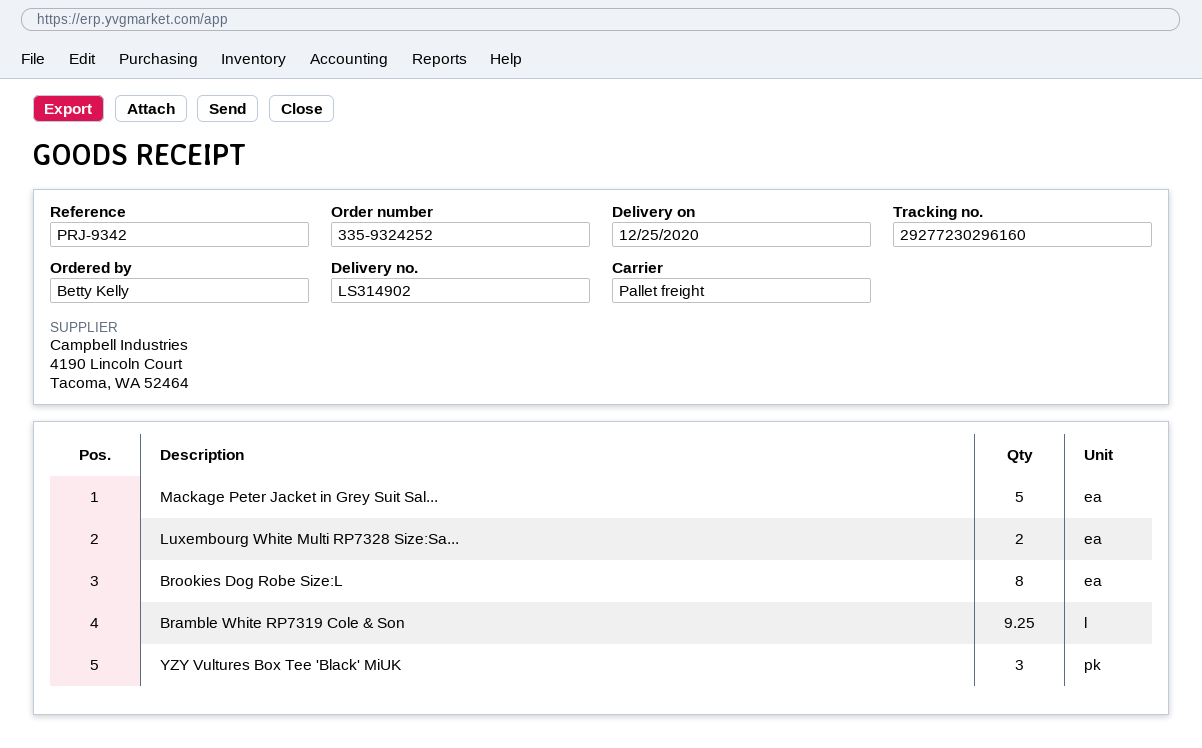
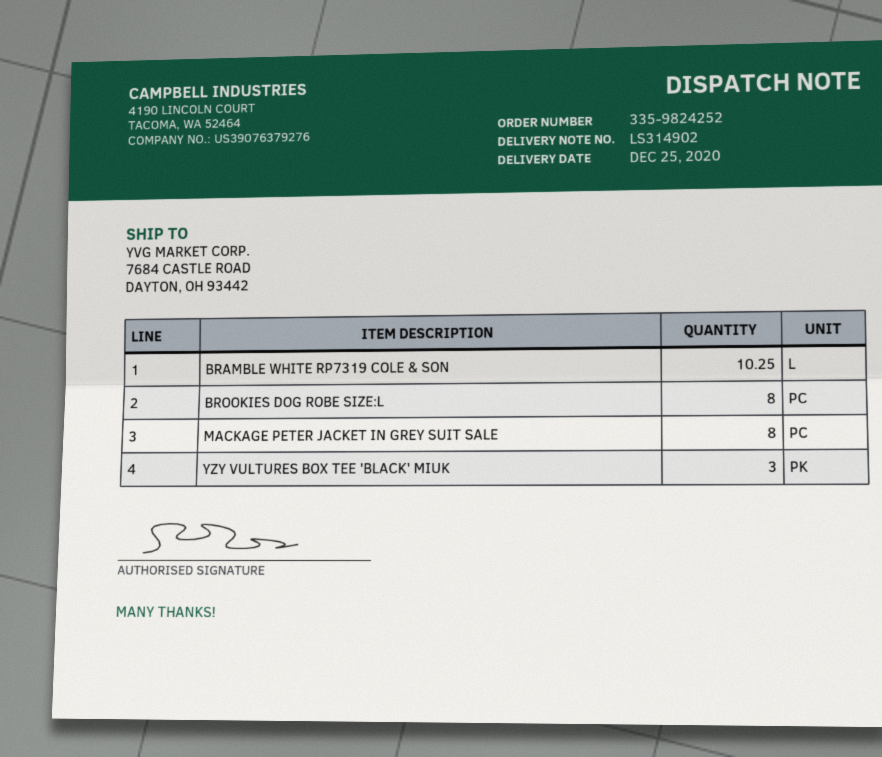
order number: 335-9324252 -> 335-9824252
Mackage Peter Jacket in Grey Suit Sal...: 5 -> 8
Luxembourg White Multi RP7328 Size:Sa...: 2 -> none
Bramble White RP7319 Cole & Son: 9.25 -> 10.25

